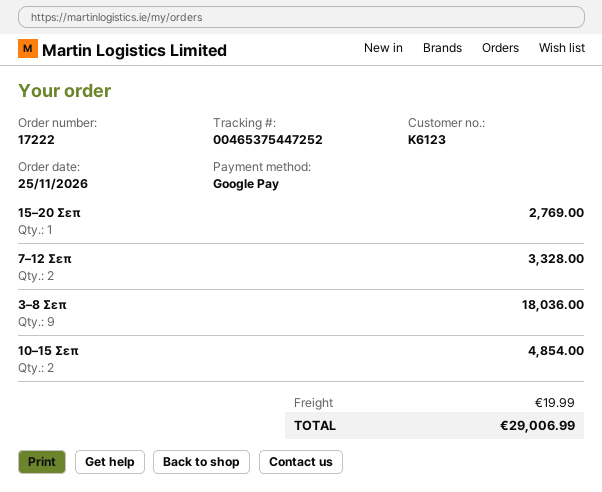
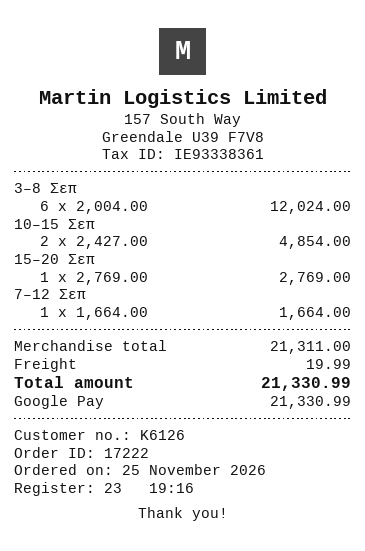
customer number: K6123 -> K6126
7–12 Σεπ: 2 for 3328.00 -> 1 for 1664.00
3–8 Σεπ: 9 for 18036.00 -> 6 for 12024.00
total: 29006.99 -> 21330.99

